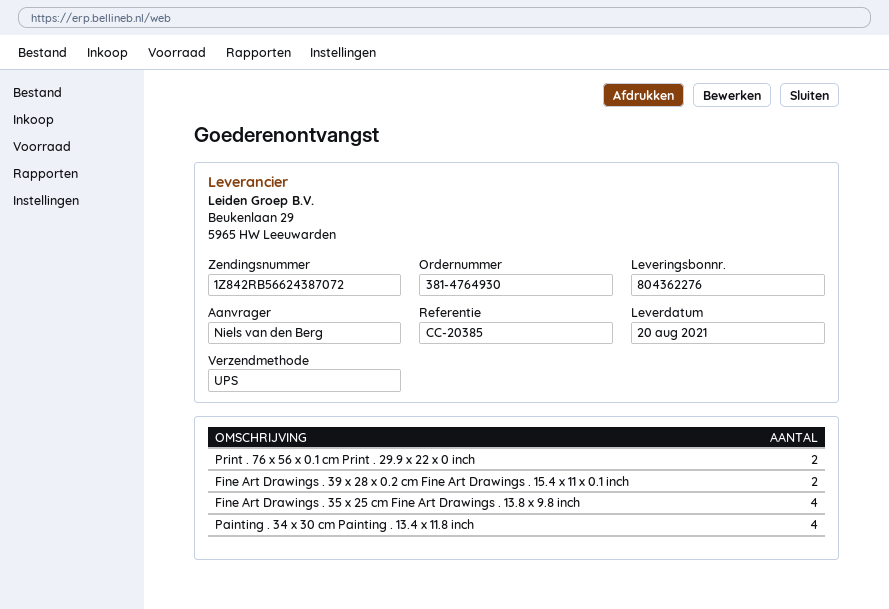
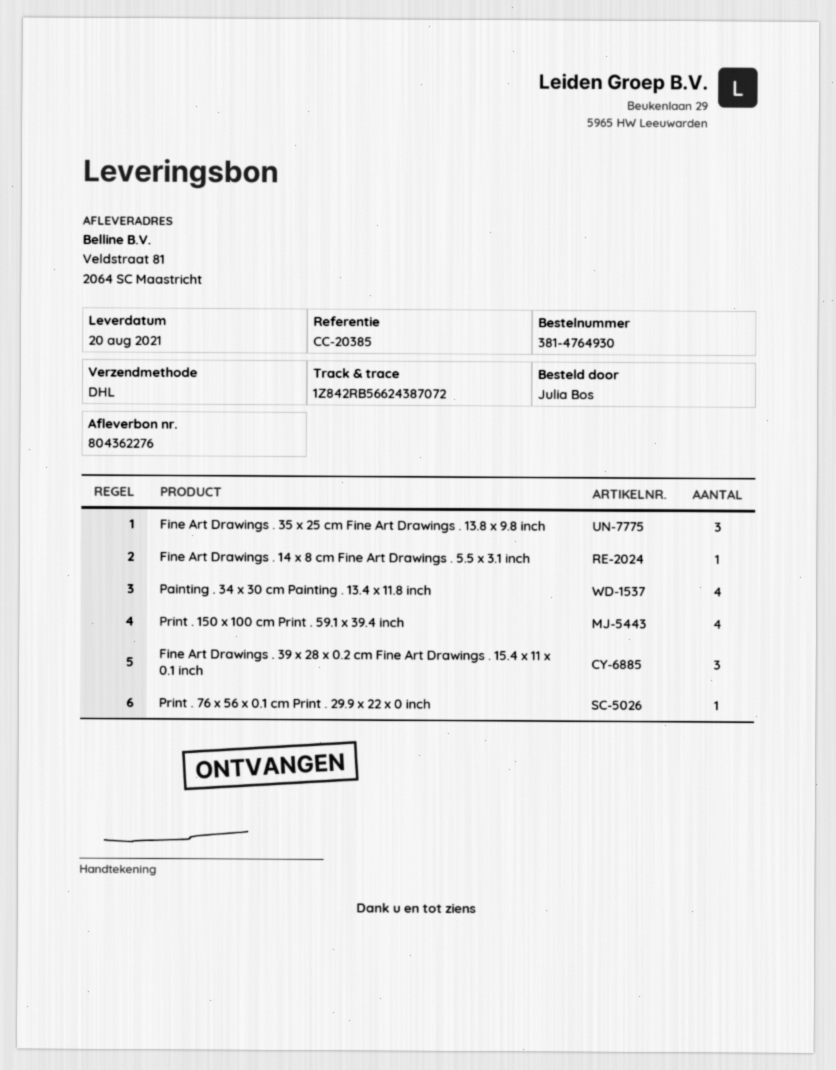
ordered by: Niels van den Berg -> Julia Bos
shipping method: UPS -> DHL
Print . 76 x 56 x 0.1 cm Print . 29.9 x 22 x 0 inch: 2 -> 1
Fine Art Drawings . 39 x 28 x 0.2 cm Fine Art Drawings . 15.4 x 11 x 0.1 inch: 2 -> 3
Fine Art Drawings . 35 x 25 cm Fine Art Drawings . 13.8 x 9.8 inch: 4 -> 3
Fine Art Drawings . 14 x 8 cm Fine Art Drawings . 5.5 x 3.1 inch: none -> 1
Print . 150 x 100 cm Print . 59.1 x 39.4 inch: none -> 4

